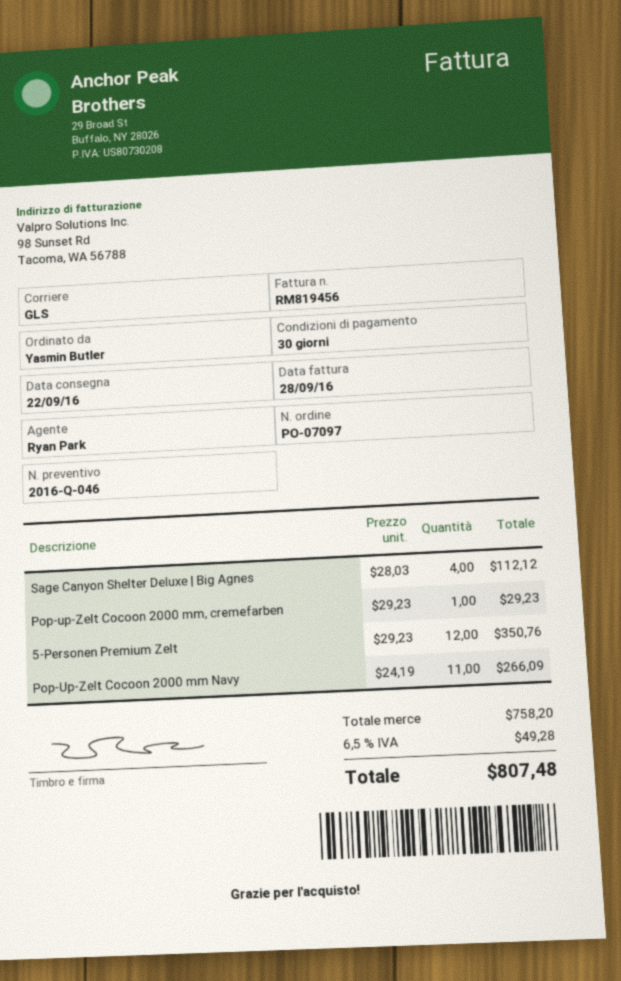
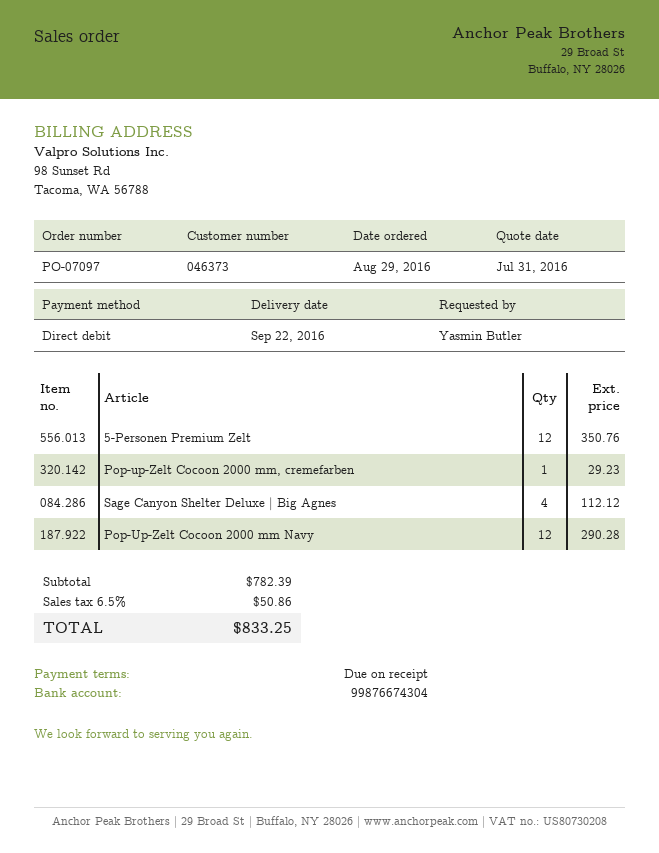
payment terms: 30 days -> on receipt
Pop-Up-Zelt Cocoon 2000 mm Navy: 11 for 266.09 -> 12 for 290.28
subtotal: 758.20 -> 782.39
tax: 6.5% = 49.28 -> 6.5% = 50.86
total: 807.48 -> 833.25

